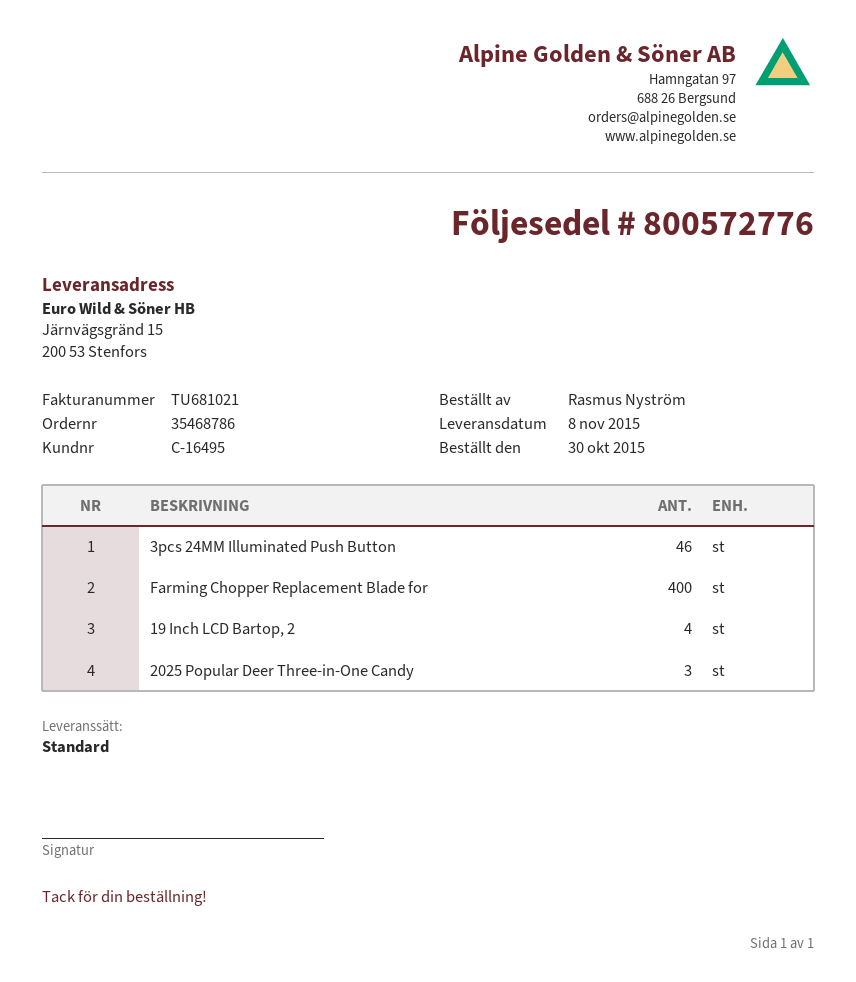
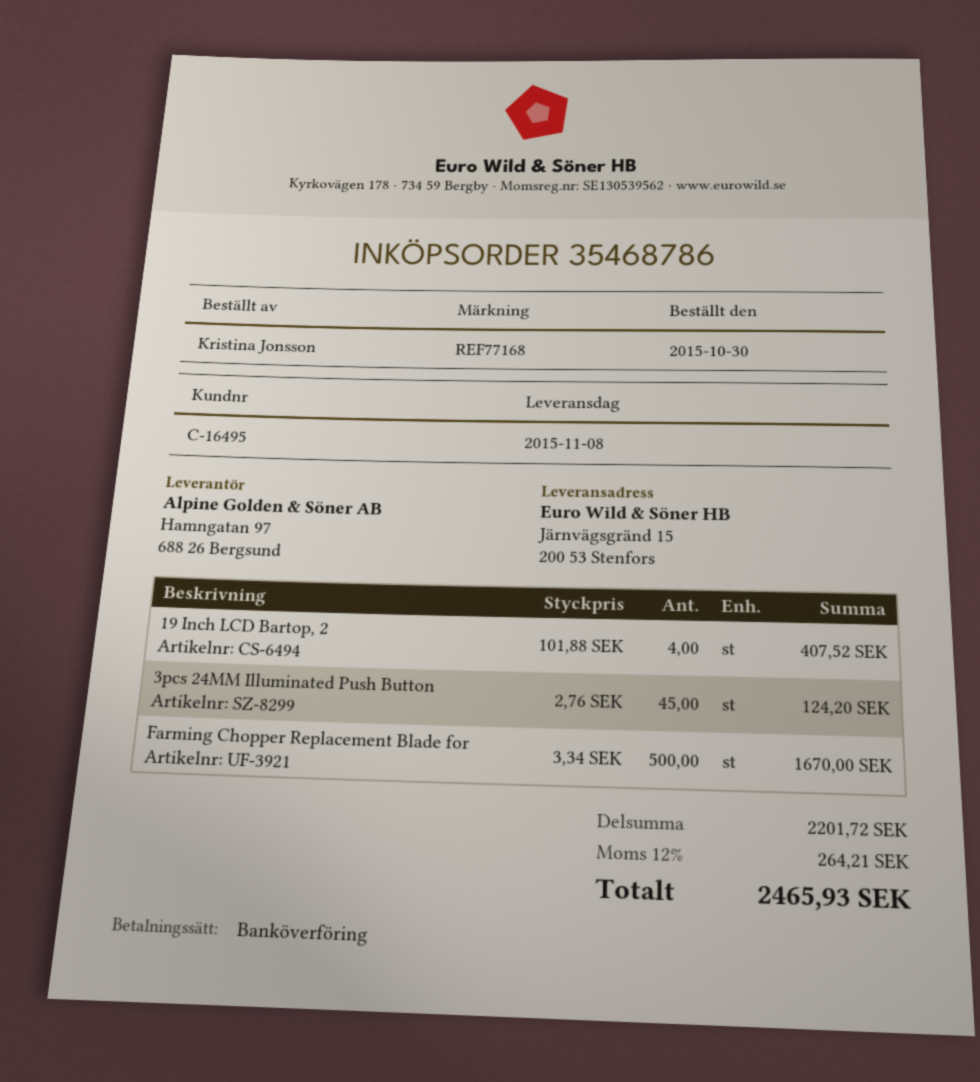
ordered by: Rasmus Nyström -> Kristina Jonsson
3pcs 24MM Illuminated Push Button: 46 -> 45
Farming Chopper Replacement Blade for: 400 -> 500
2025 Popular Deer Three-in-One Candy: 3 -> none

